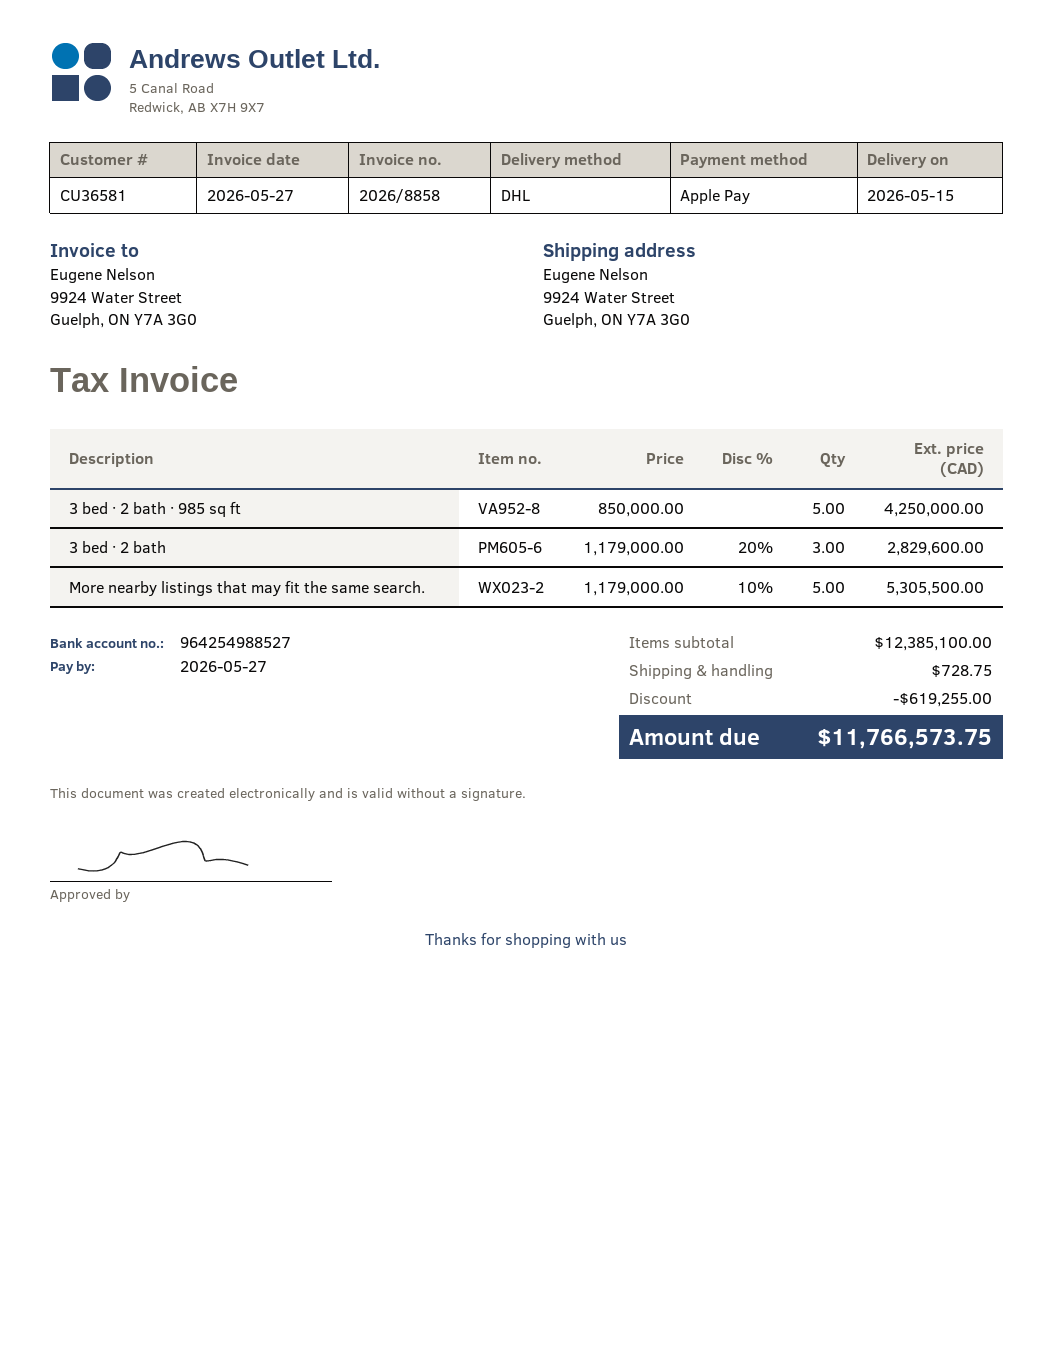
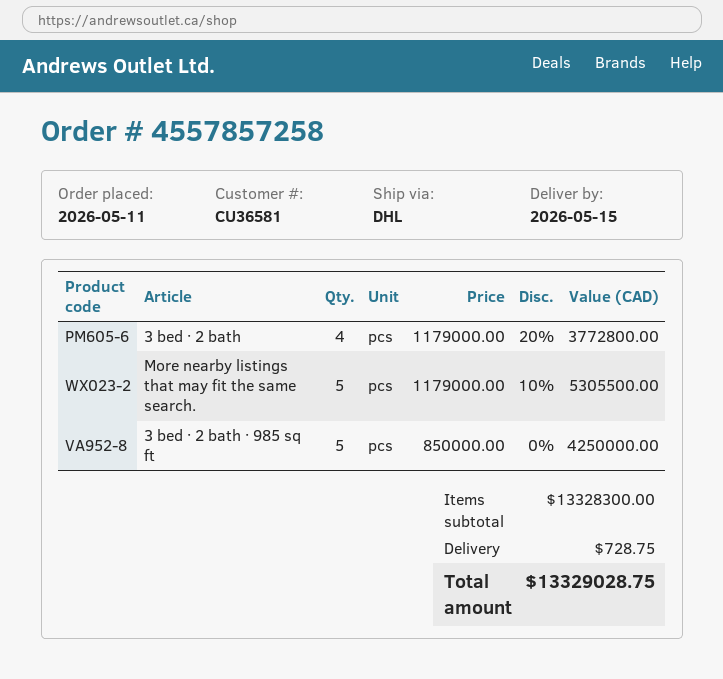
3 bed · 2 bath: 3 x 1179000.00 - 20% = 2829600.00 -> 4 x 1179000.00 - 20% = 3772800.00
subtotal: 12385100.00 -> 13328300.00
discount: 619255.00 -> none
total: 11766573.75 -> 13329028.75

